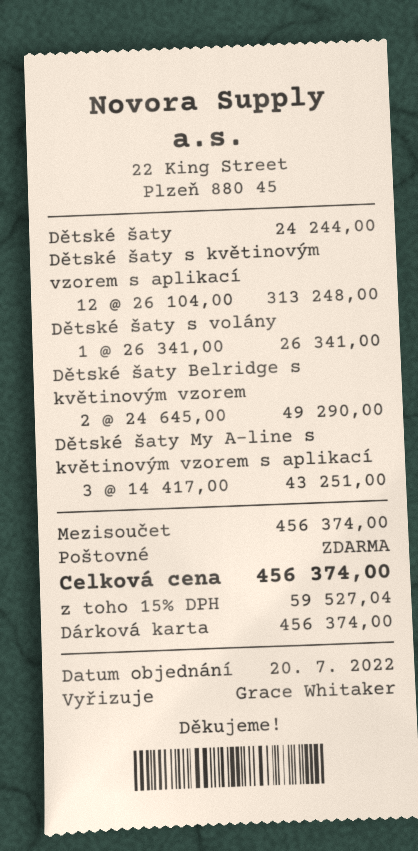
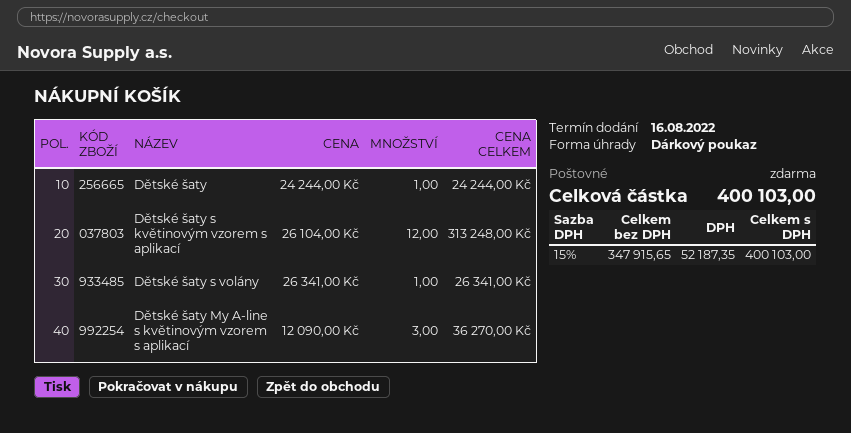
Dětské šaty Belridge s květinovým vzorem: 2 x 24645.00 = 49290.00 -> none
Dětské šaty My A-line s květinovým vzorem s aplikací: 3 x 14417.00 = 43251.00 -> 3 x 12090.00 = 36270.00
tax: 15% = 59527.04 -> 15% = 52187.35
total: 456374.00 -> 400103.00

